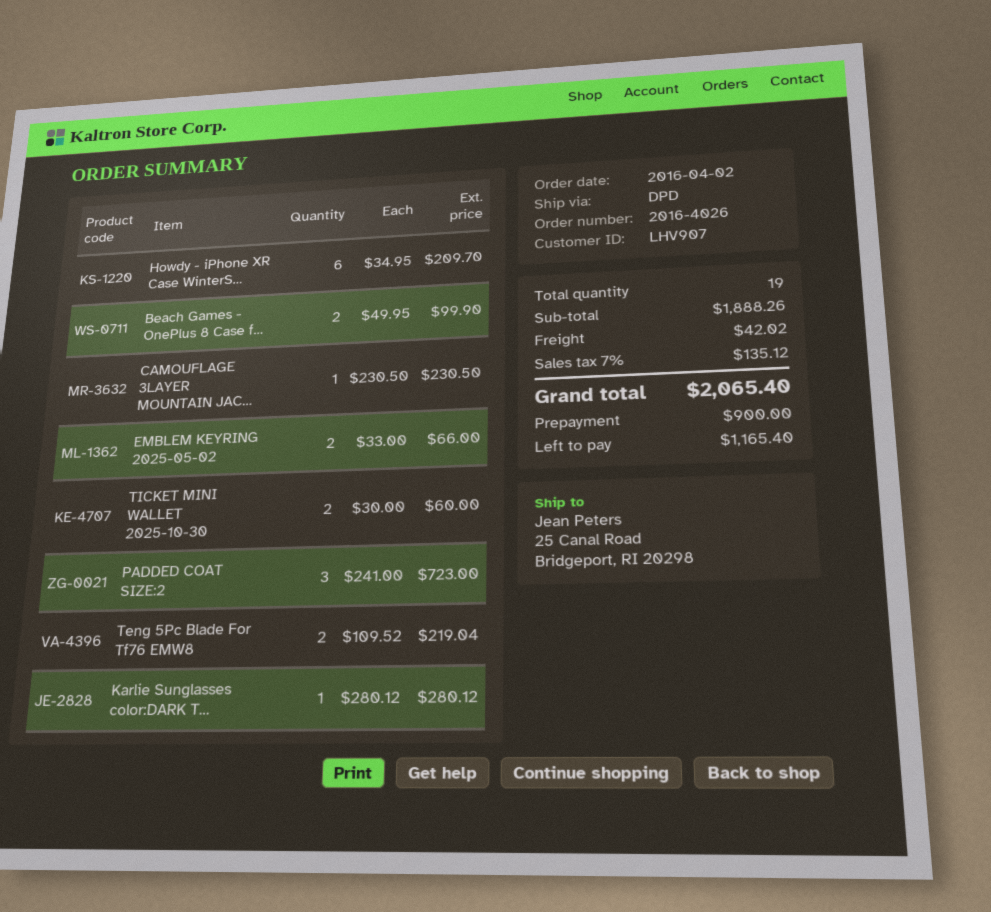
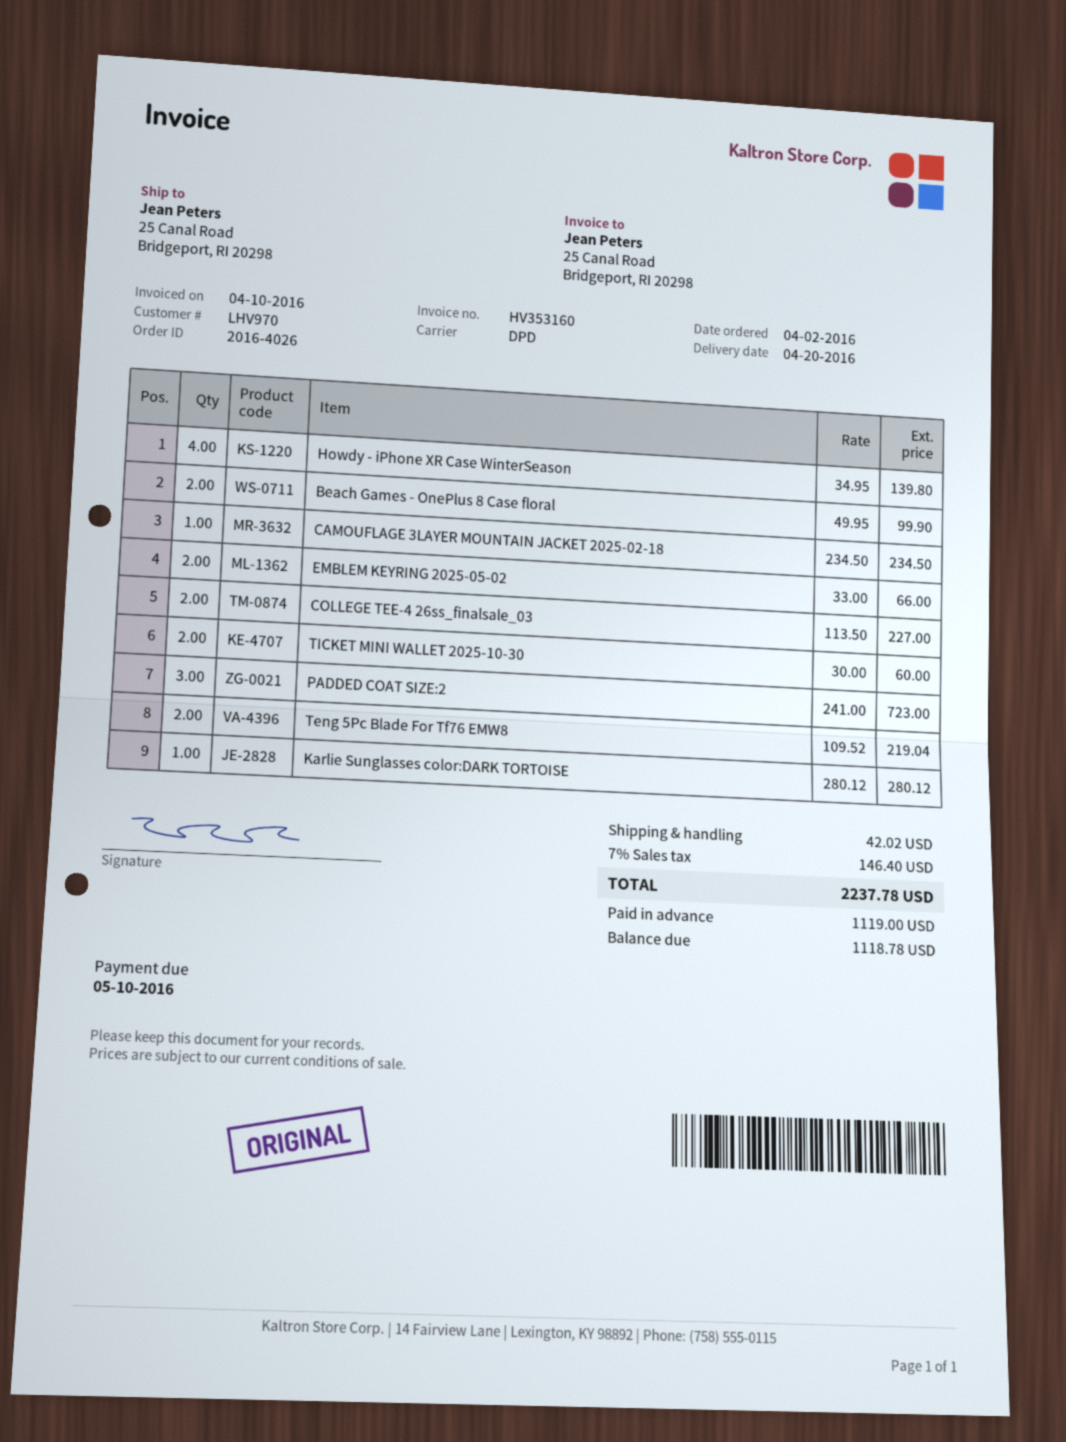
customer number: LHV907 -> LHV970
Howdy - iPhone XR Case WinterS...: 6 x 34.95 = 209.70 -> 4 x 34.95 = 139.80
CAMOUFLAGE 3LAYER MOUNTAIN JAC...: 1 x 230.50 = 230.50 -> 1 x 234.50 = 234.50
COLLEGE TEE-4 26ss_finalsale_03: none -> 2 x 113.50 = 227.00
tax: 7% = 135.12 -> 7% = 146.40
total: 2065.40 -> 2237.78
deposit: 900.00 -> 1119.00
balance: 1165.40 -> 1118.78

